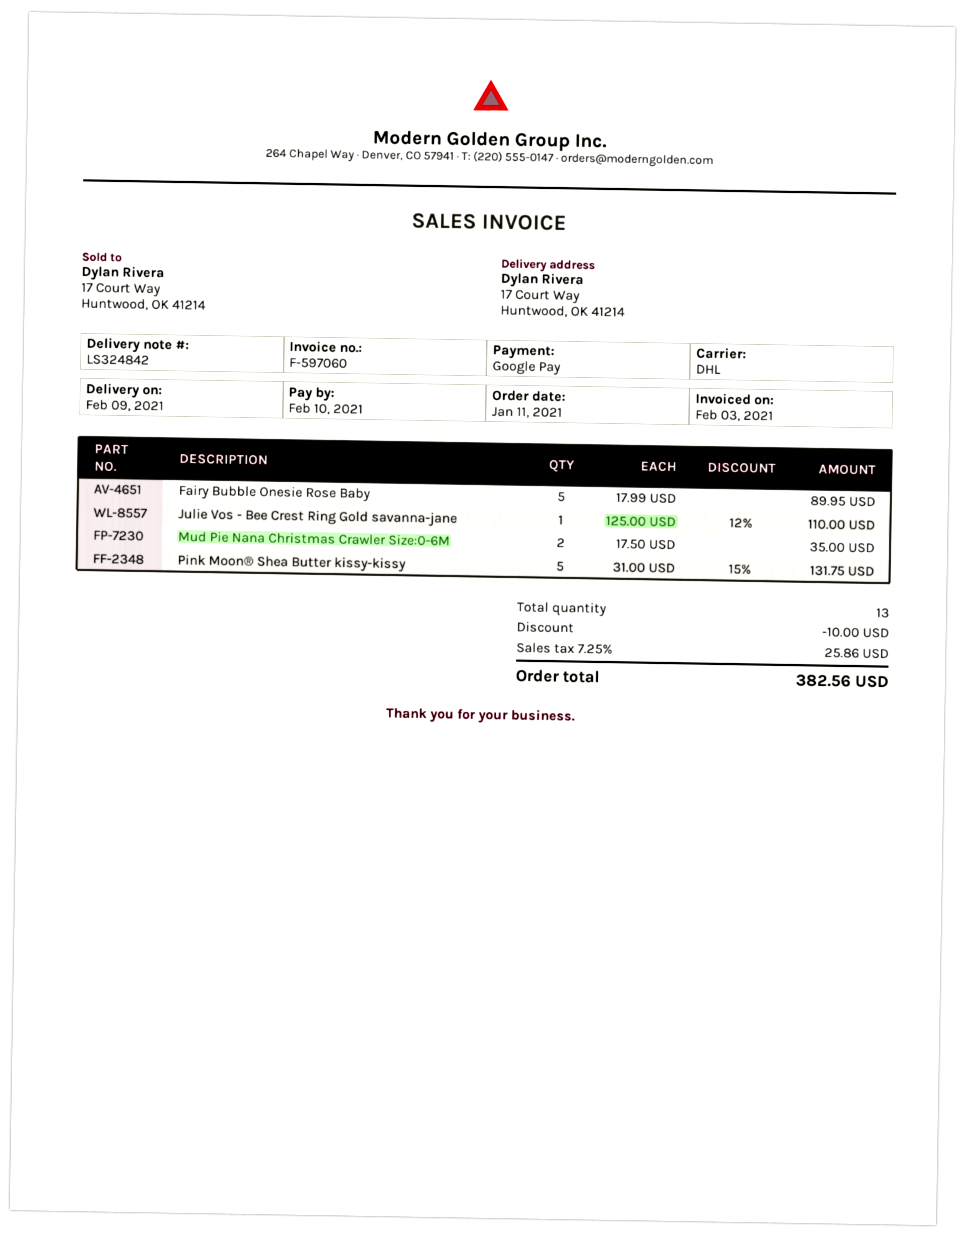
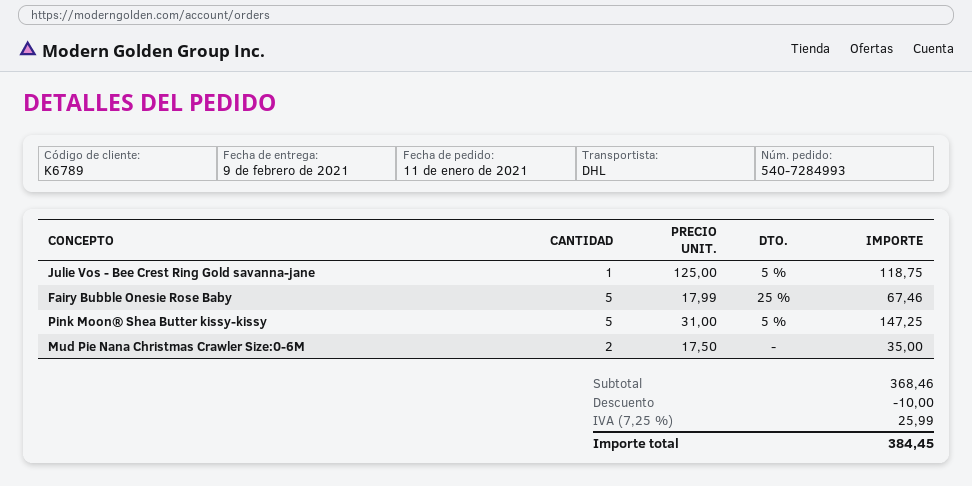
Fairy Bubble Onesie Rose Baby: 5 x 17.99 = 89.95 -> 5 x 17.99 - 25% = 67.46
Julie Vos - Bee Crest Ring Gold savanna-jane: 1 x 125.00 - 12% = 110.00 -> 1 x 125.00 - 5% = 118.75
Pink Moon® Shea Butter kissy-kissy: 5 x 31.00 - 15% = 131.75 -> 5 x 31.00 - 5% = 147.25
tax: 7.25% = 25.86 -> 7.25% = 25.99
total: 382.56 -> 384.45

